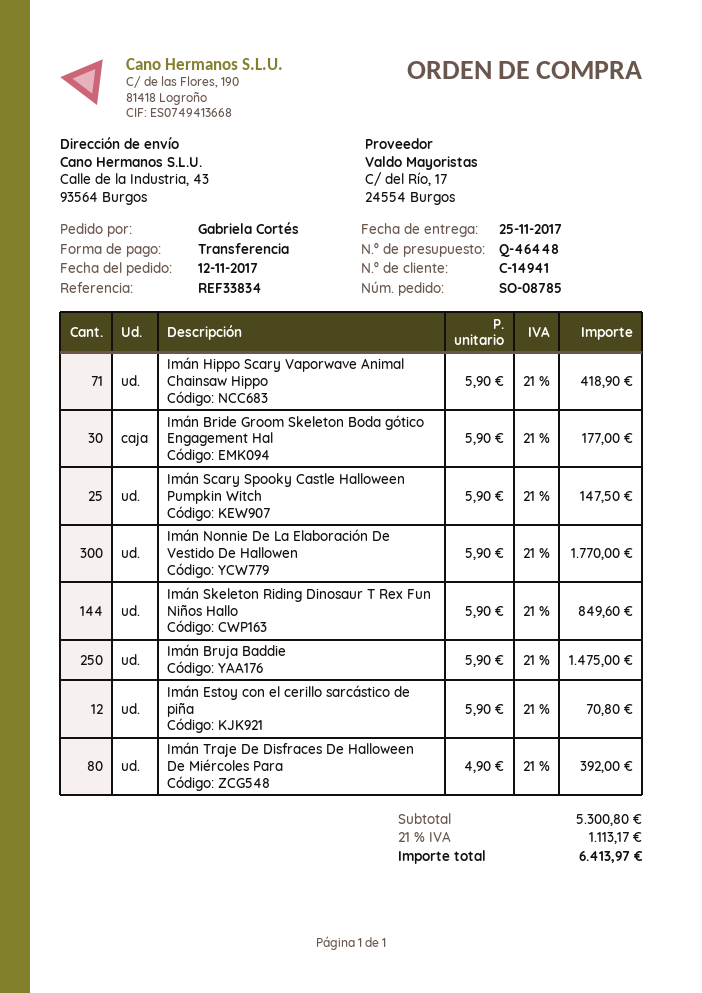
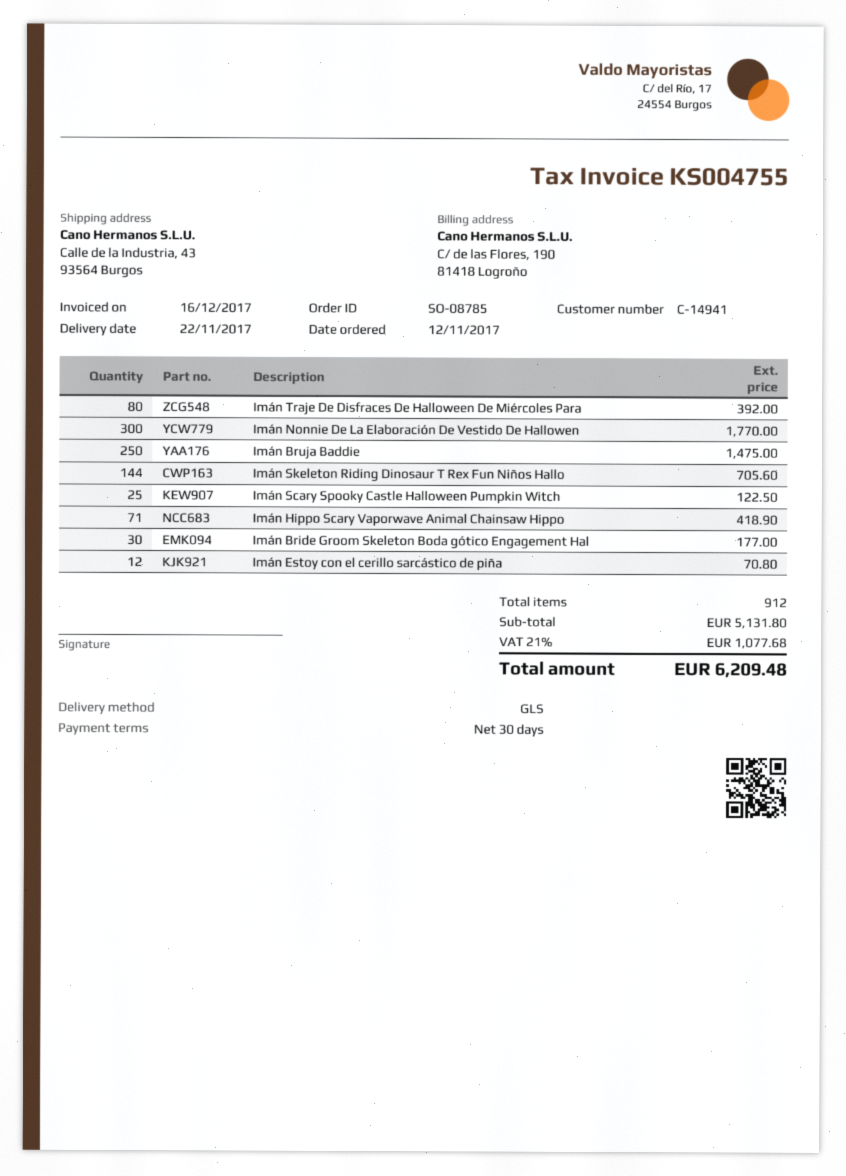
delivery date: 2017-11-25 -> 2017-11-22
Imán Scary Spooky Castle Halloween Pumpkin Witch: 25 for 147.50 -> 25 for 122.50
Imán Skeleton Riding Dinosaur T Rex Fun Niños Hallo: 144 for 849.60 -> 144 for 705.60
subtotal: 5300.80 -> 5131.80
tax: 21% = 1113.17 -> 21% = 1077.68
total: 6413.97 -> 6209.48

